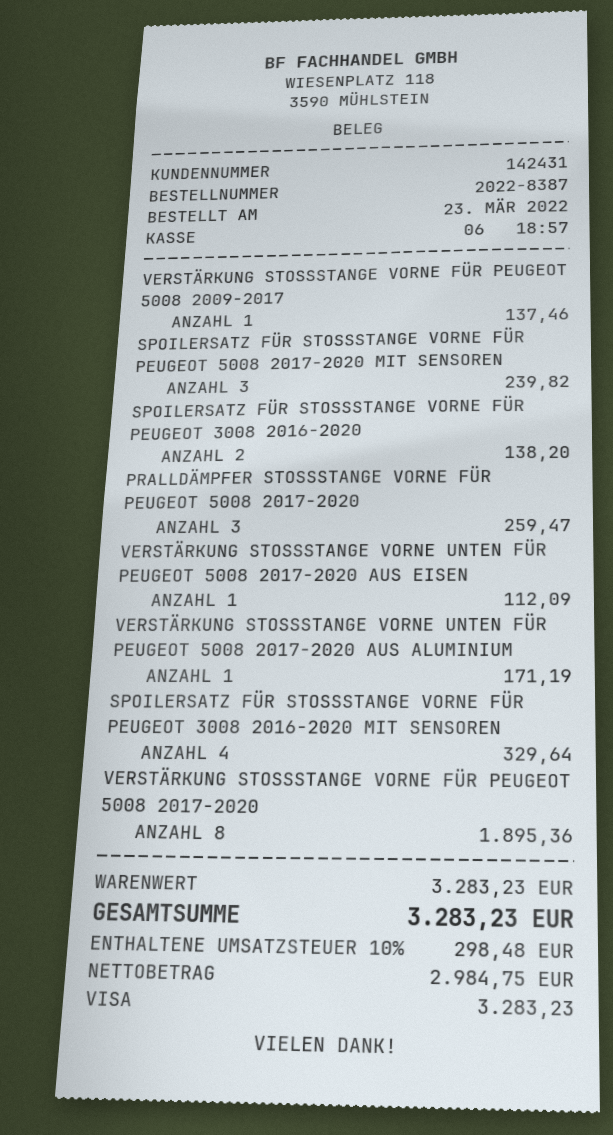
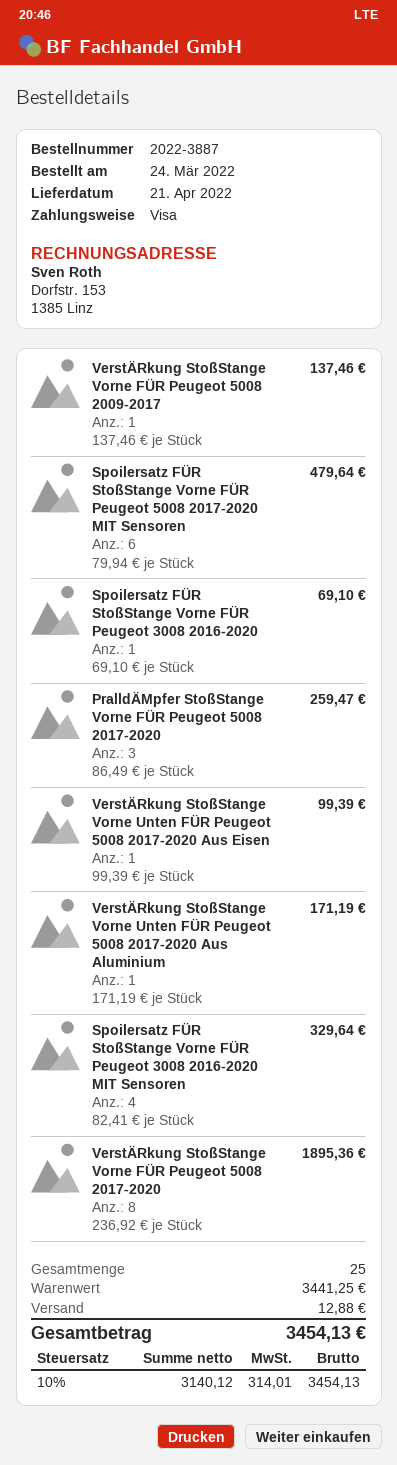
order number: 2022-8387 -> 2022-3887
order date: 2022-03-23 -> 2022-03-24
SPOILERSATZ FÜR STOSSSTANGE VORNE FÜR PEUGEOT 5008 2017-2020 MIT SENSOREN: 3 for 239.82 -> 6 for 479.64
SPOILERSATZ FÜR STOSSSTANGE VORNE FÜR PEUGEOT 3008 2016-2020: 2 for 138.20 -> 1 for 69.10
VERSTÄRKUNG STOSSSTANGE VORNE UNTEN FÜR PEUGEOT 5008 2017-2020 AUS EISEN: 1 for 112.09 -> 1 for 99.39
subtotal: 3283.23 -> 3441.25
shipping: none -> 12.88
net: 2984.75 -> 3140.12
tax: 10% = 298.48 -> 10% = 314.01
total: 3283.23 -> 3454.13

